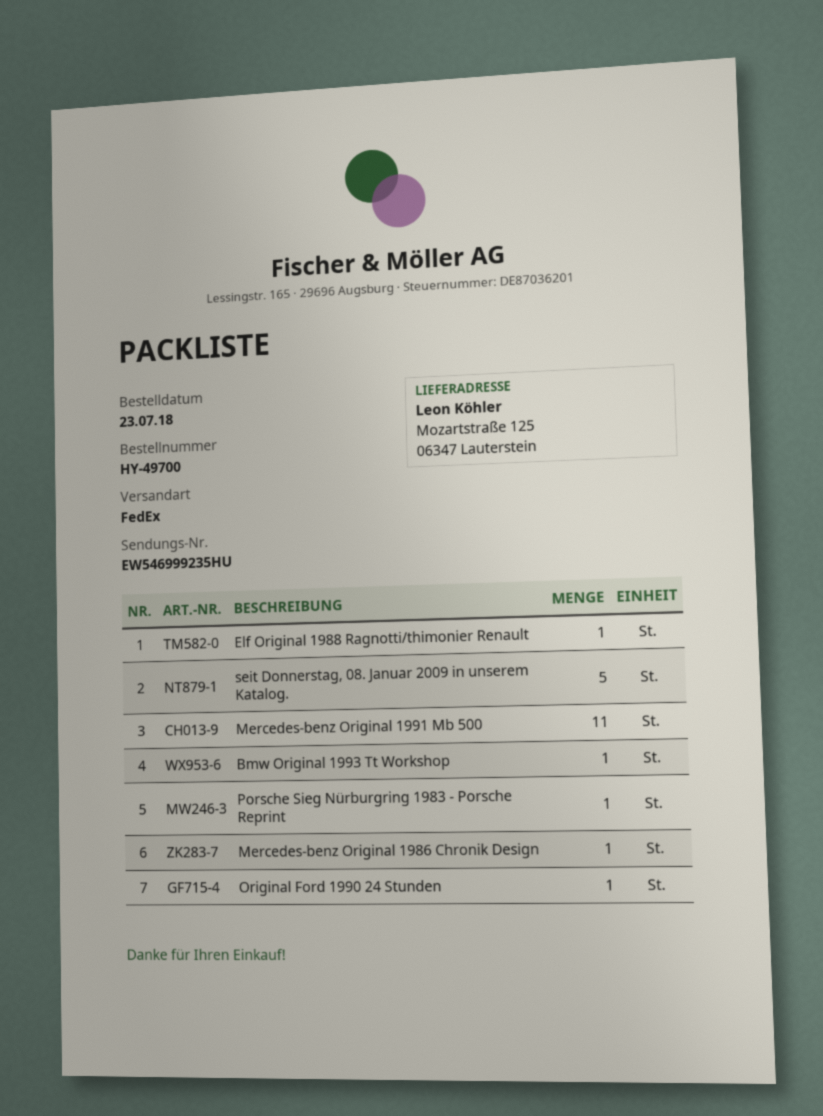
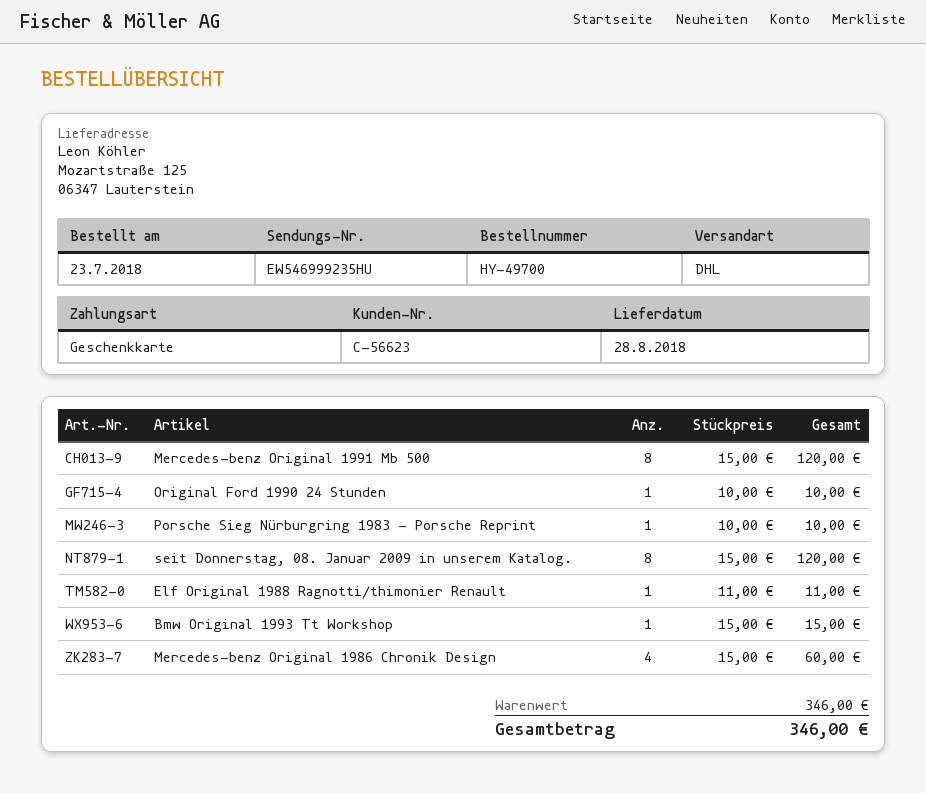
shipping method: FedEx -> DHL
seit Donnerstag, 08. Januar 2009 in unserem Katalog.: 5 -> 8
Mercedes-benz Original 1991 Mb 500: 11 -> 8
Mercedes-benz Original 1986 Chronik Design: 1 -> 4

